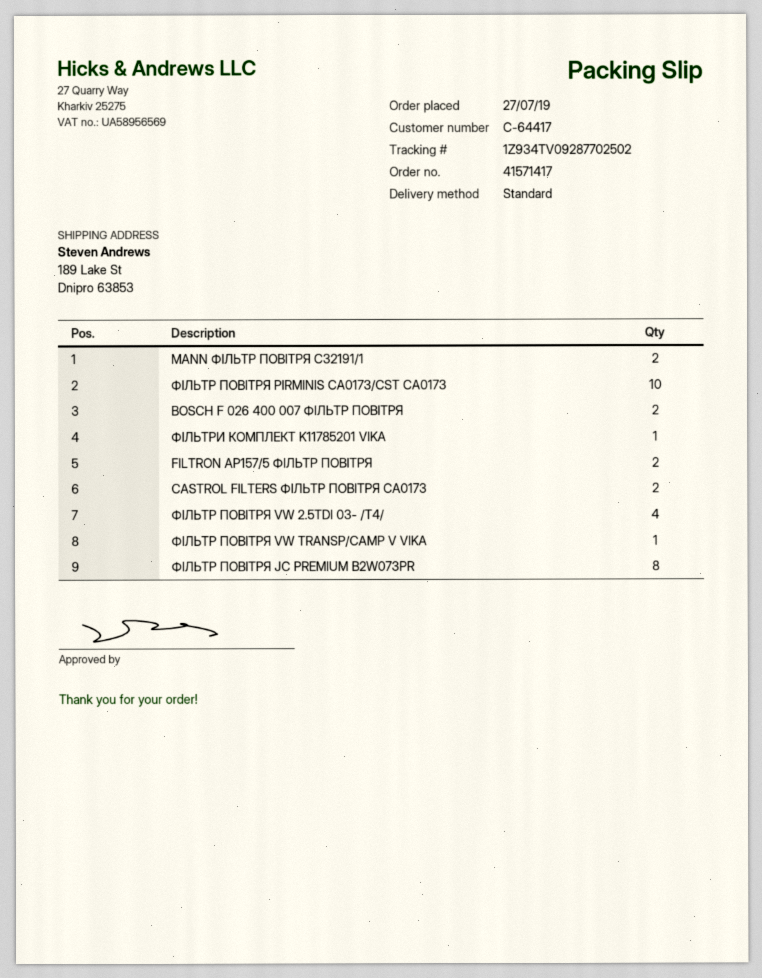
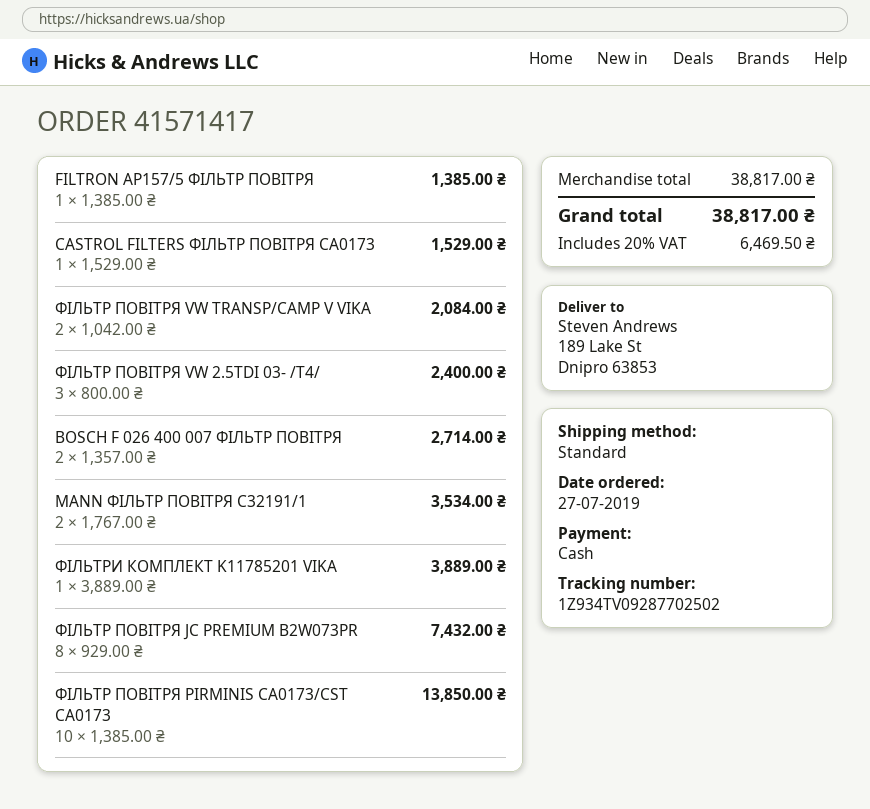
FILTRON AP157/5 ФІЛЬТР ПОВІТРЯ: 2 -> 1
CASTROL FILTERS ФІЛЬТР ПОВІТРЯ CA0173: 2 -> 1
ФІЛЬТР ПОВІТРЯ VW 2.5TDI 03- /T4/: 4 -> 3
ФІЛЬТР ПОВІТРЯ VW TRANSP/CAMP V VIKA: 1 -> 2

